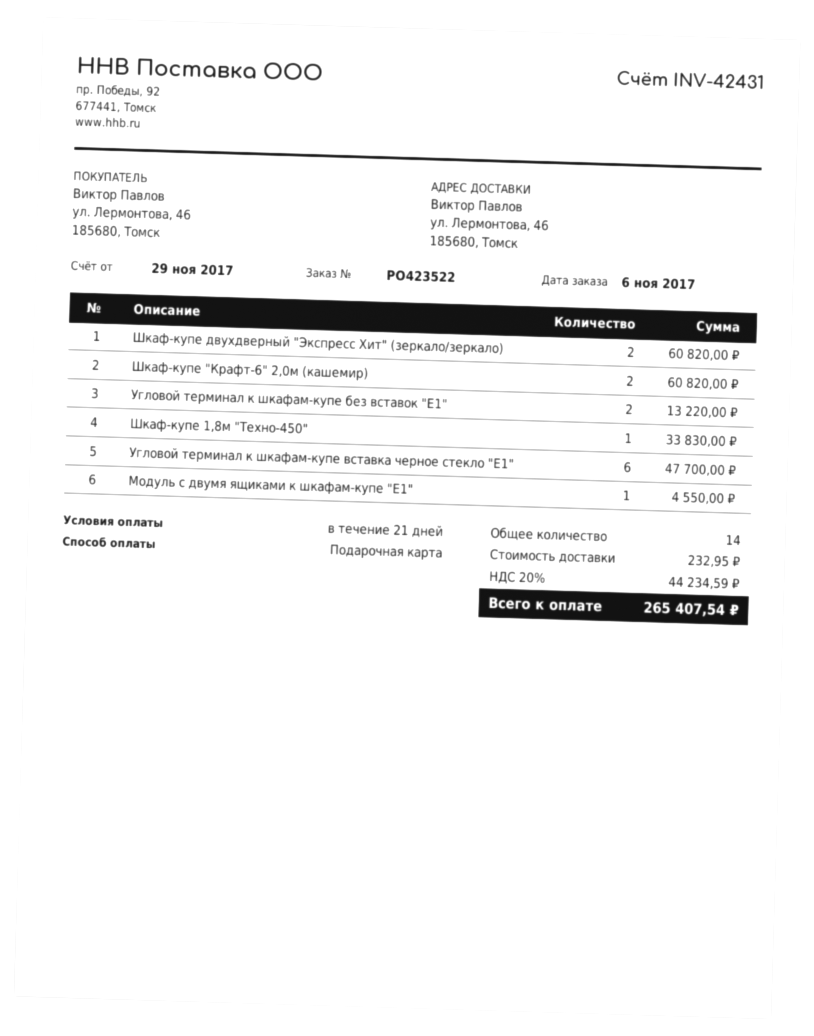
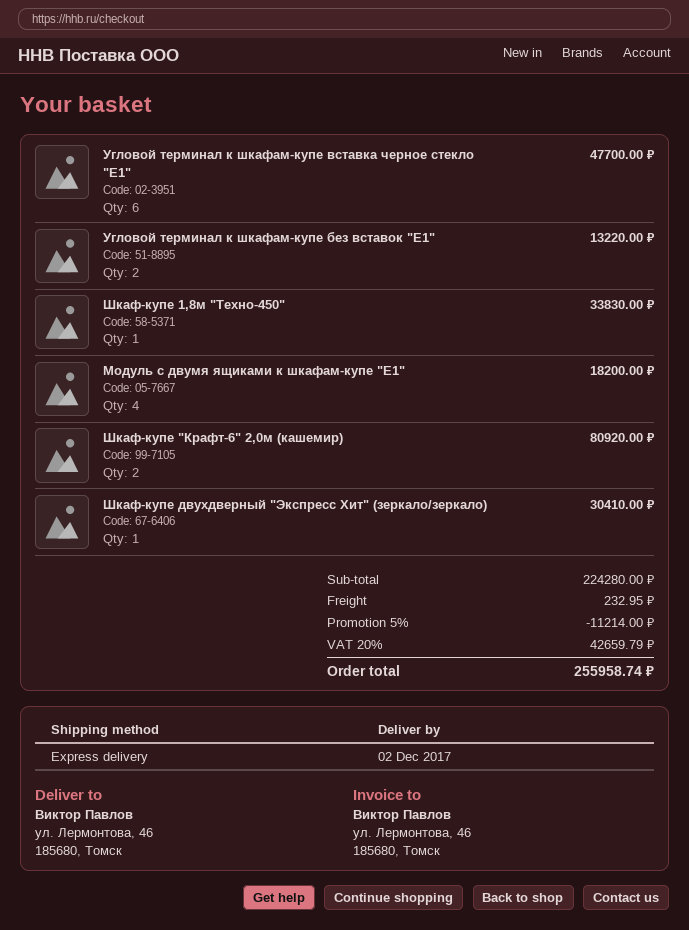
Шкаф-купе двухдверный "Экспресс Хит" (зеркало/зеркало): 2 for 60820.00 -> 1 for 30410.00
Шкаф-купе "Крафт-6" 2,0м (кашемир): 2 for 60820.00 -> 2 for 80920.00
Модуль с двумя ящиками к шкафам-купе "Е1": 1 for 4550.00 -> 4 for 18200.00
discount: none -> 5% = 11214.00
tax: 20% = 44234.59 -> 20% = 42659.79
total: 265407.54 -> 255958.74

